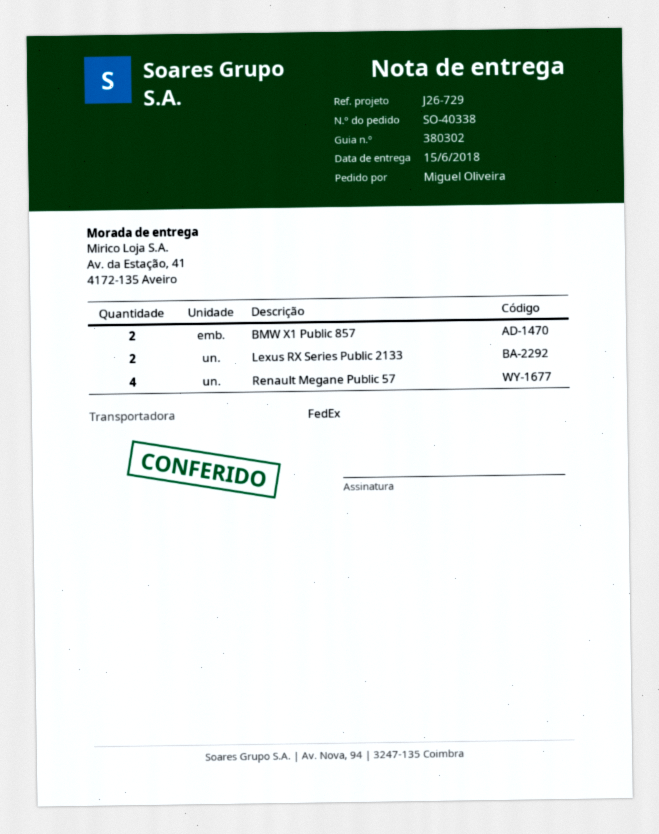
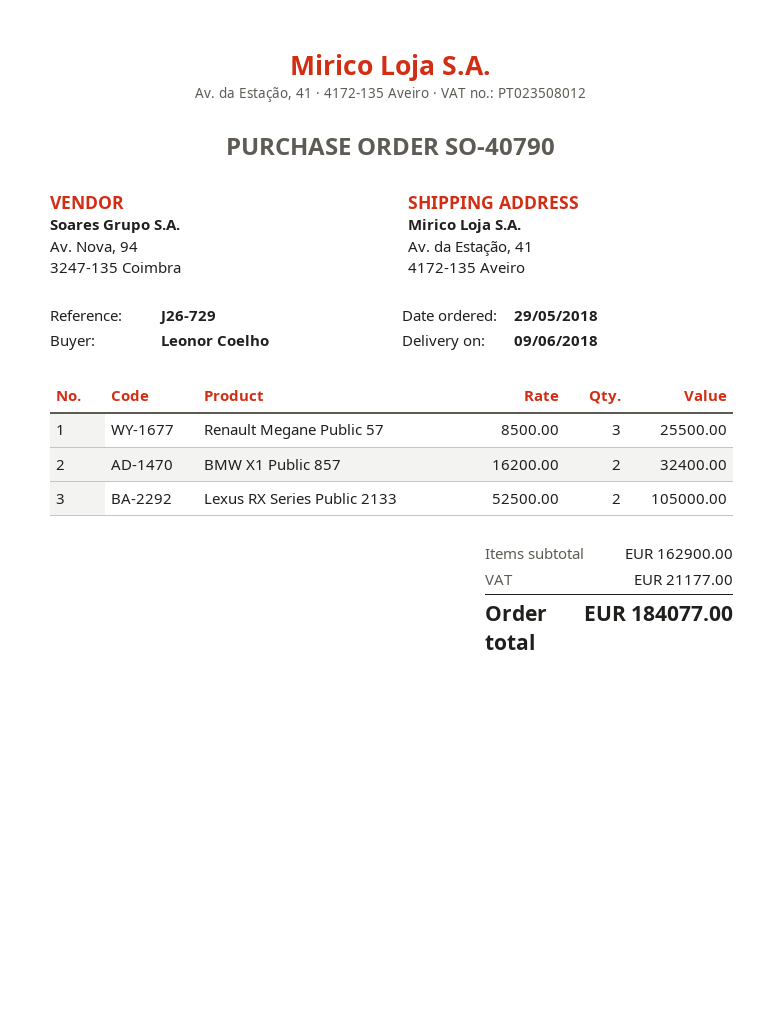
order number: SO-40338 -> SO-40790
delivery date: 2018-06-15 -> 2018-06-09
ordered by: Miguel Oliveira -> Leonor Coelho
Renault Megane Public 57: 4 -> 3

